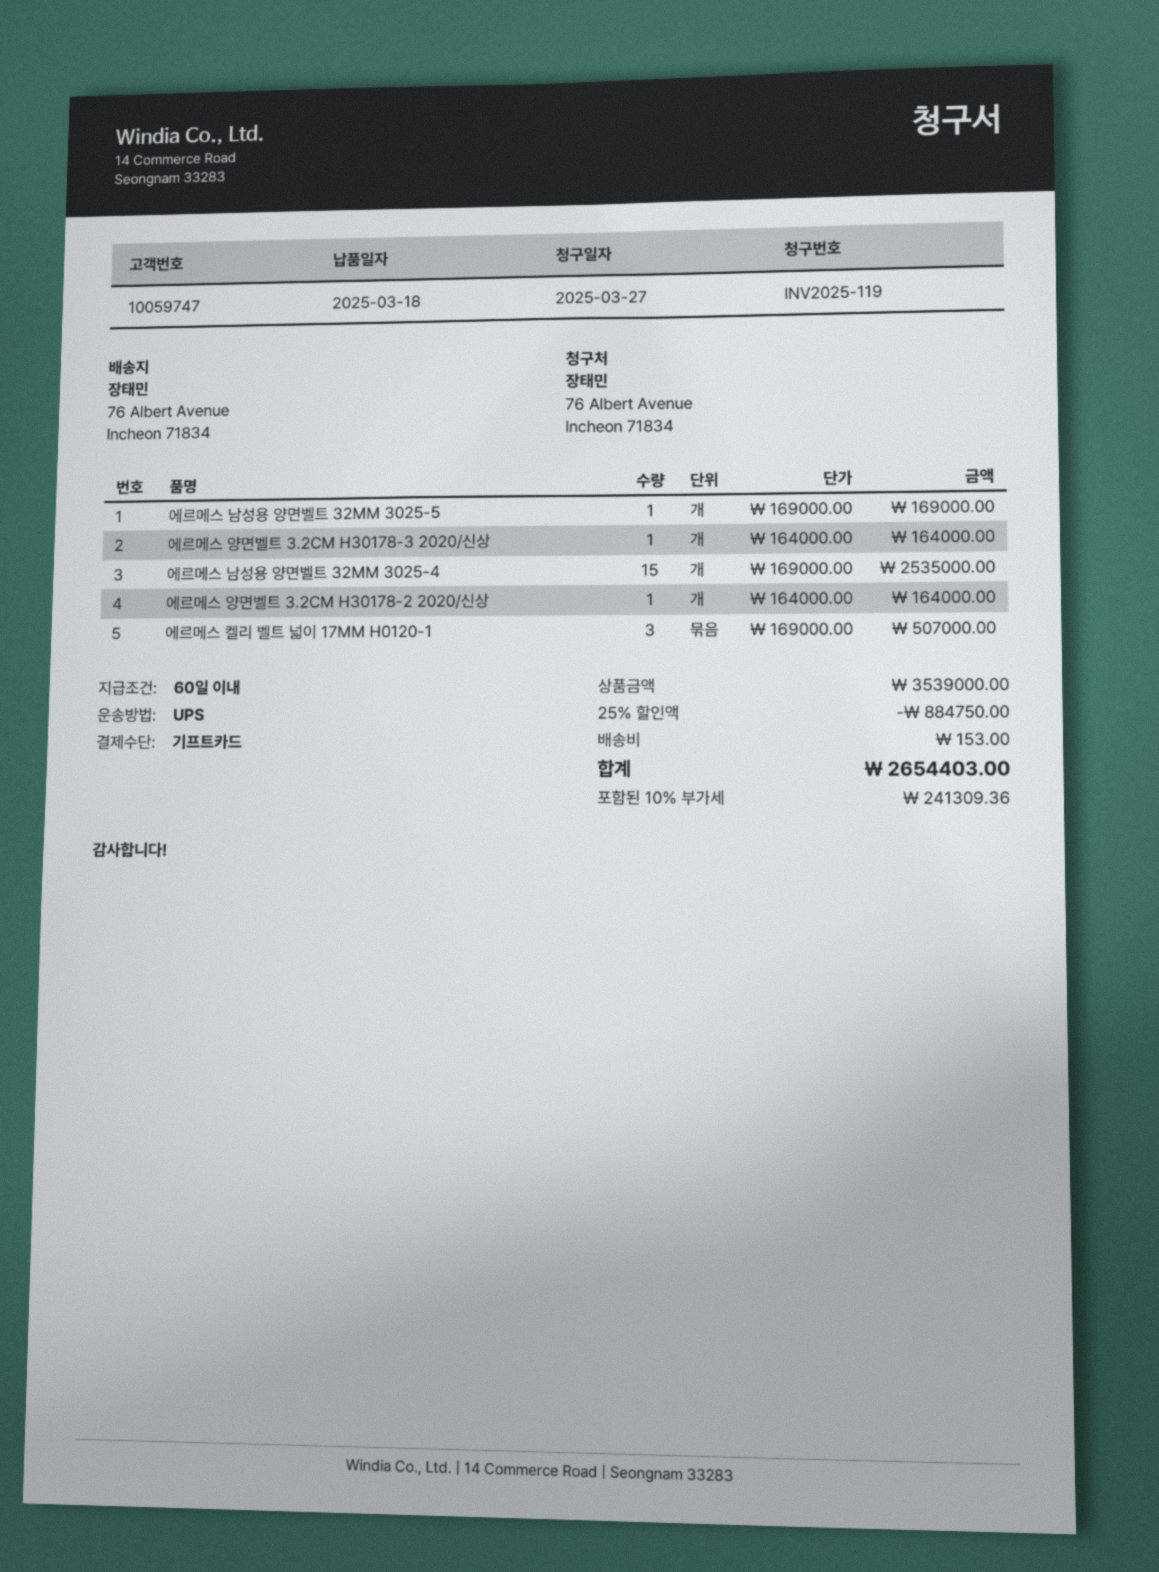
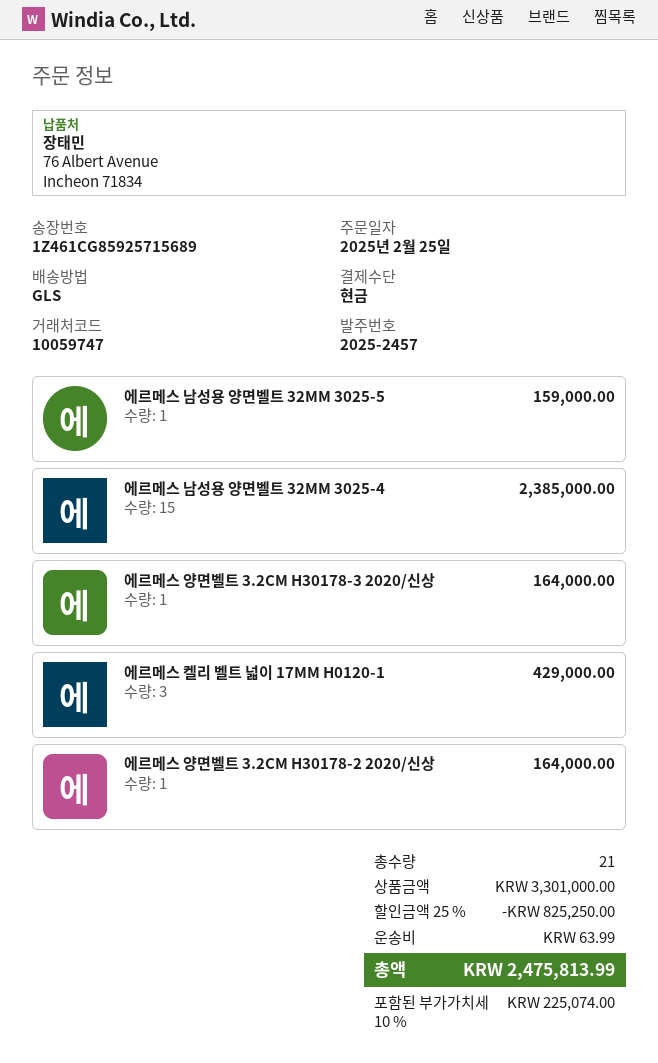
payment method: gift card -> cash
shipping method: UPS -> GLS
에르메스 남성용 양면벨트 32MM 3025-5: 1 for 169000.00 -> 1 for 159000.00
에르메스 남성용 양면벨트 32MM 3025-4: 15 for 2535000.00 -> 15 for 2385000.00
에르메스 켈리 벨트 넓이 17MM H0120-1: 3 for 507000.00 -> 3 for 429000.00
subtotal: 3539000.00 -> 3301000.00
discount: 25% = 884750.00 -> 25% = 825250.00
shipping: 153.00 -> 63.99
tax: 10% = 241309.36 -> 10% = 225074.00
total: 2654403.00 -> 2475813.99

